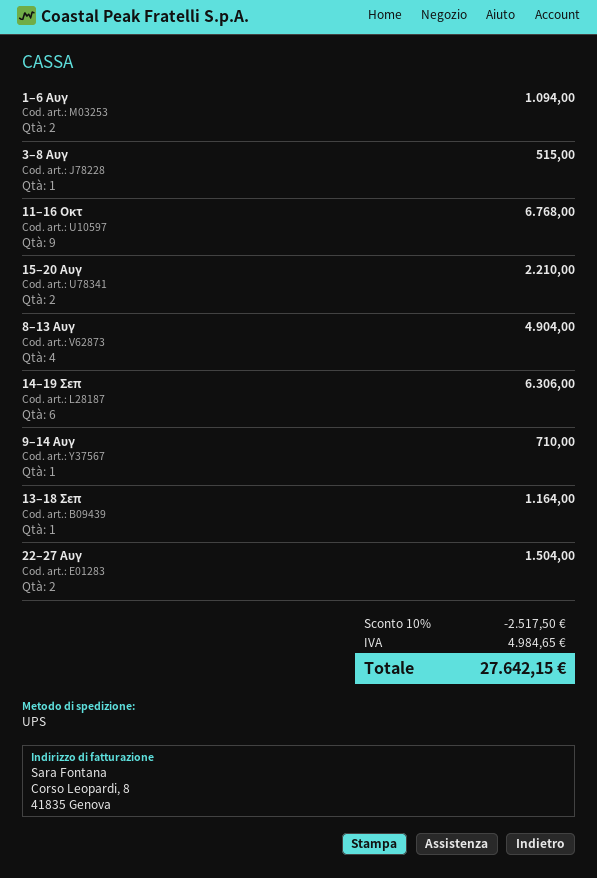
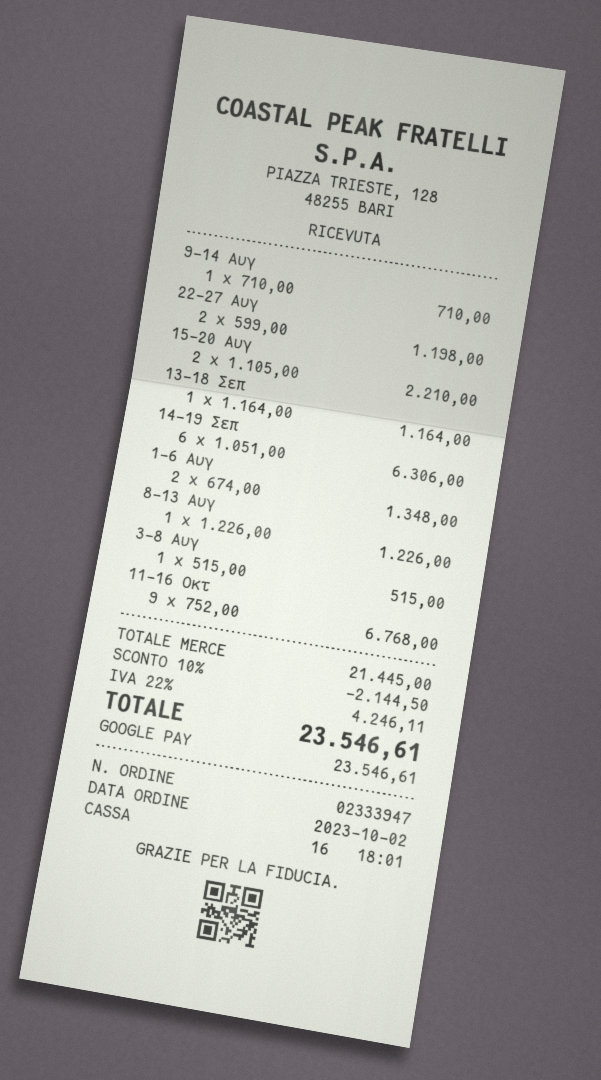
1–6 Αυγ: 2 for 1094.00 -> 2 for 1348.00
8–13 Αυγ: 4 for 4904.00 -> 1 for 1226.00
22–27 Αυγ: 2 for 1504.00 -> 2 for 1198.00
discount: 10% = 2517.50 -> 10% = 2144.50
tax: 4984.65 -> 4246.11
total: 27642.15 -> 23546.61

